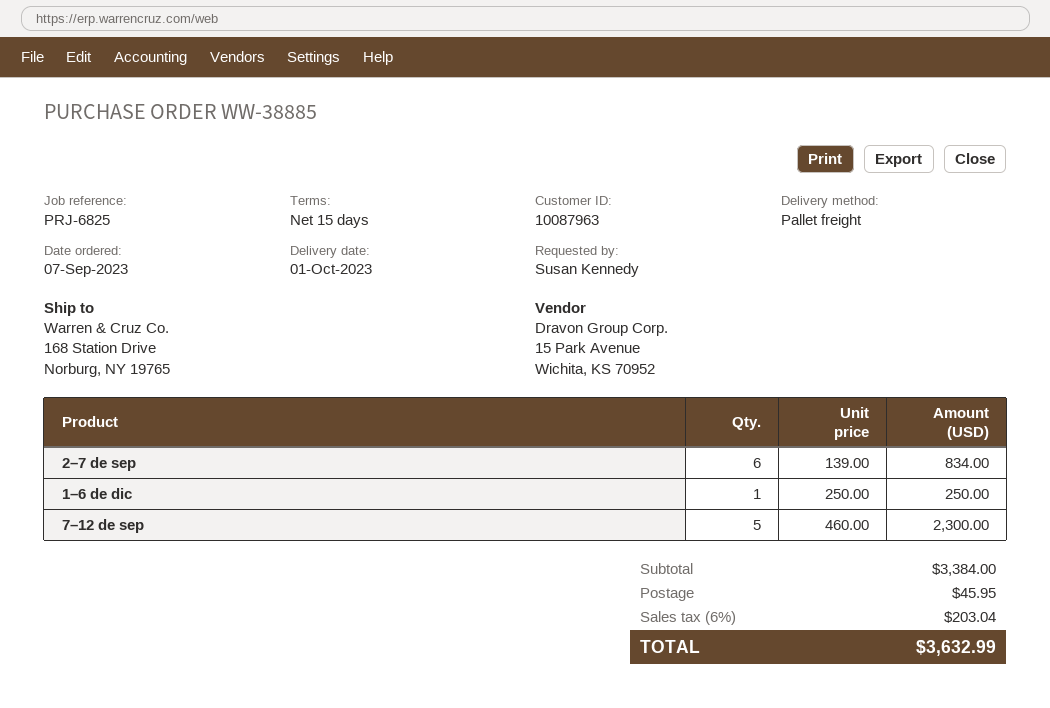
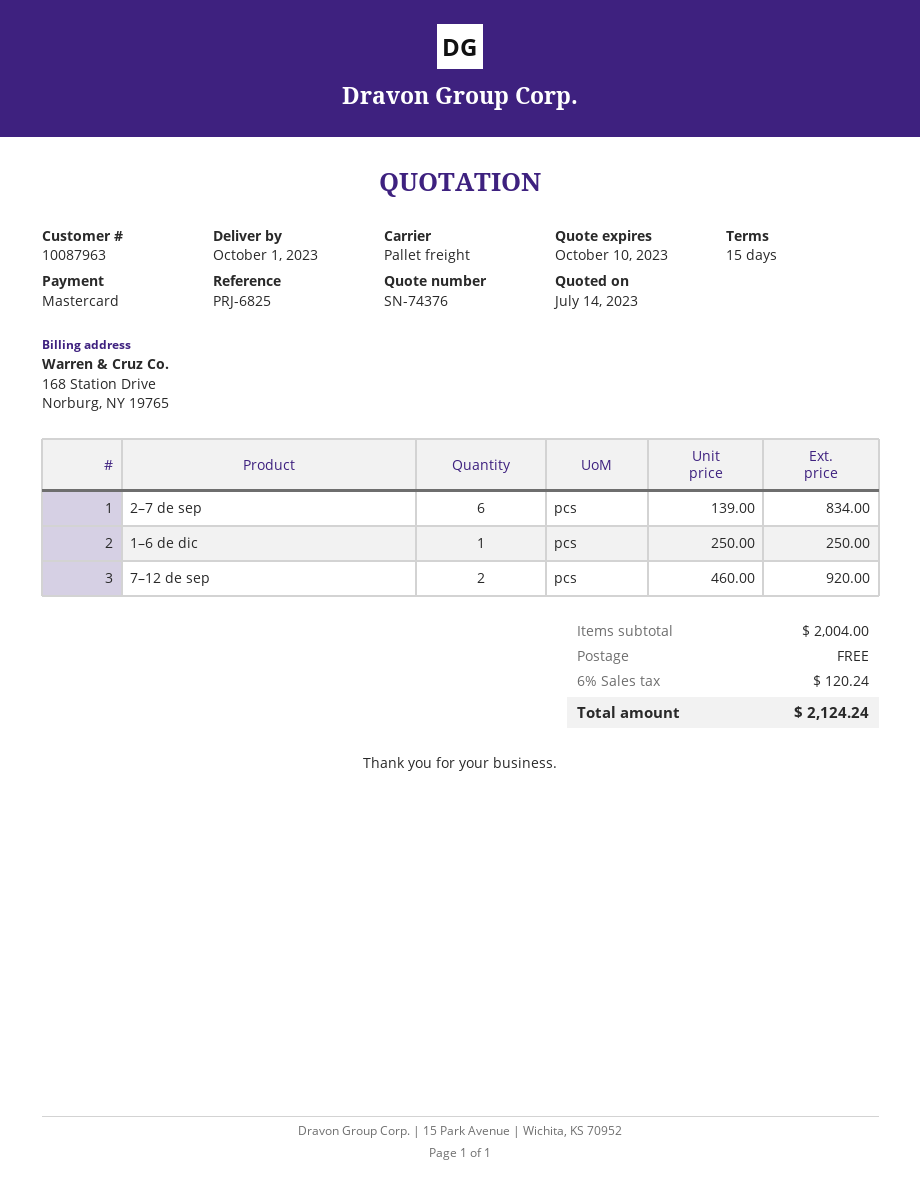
7–12 de sep: 5 x 460.00 = 2300.00 -> 2 x 460.00 = 920.00
subtotal: 3384.00 -> 2004.00
shipping: 45.95 -> 0.00
tax: 6% = 203.04 -> 6% = 120.24
total: 3632.99 -> 2124.24

